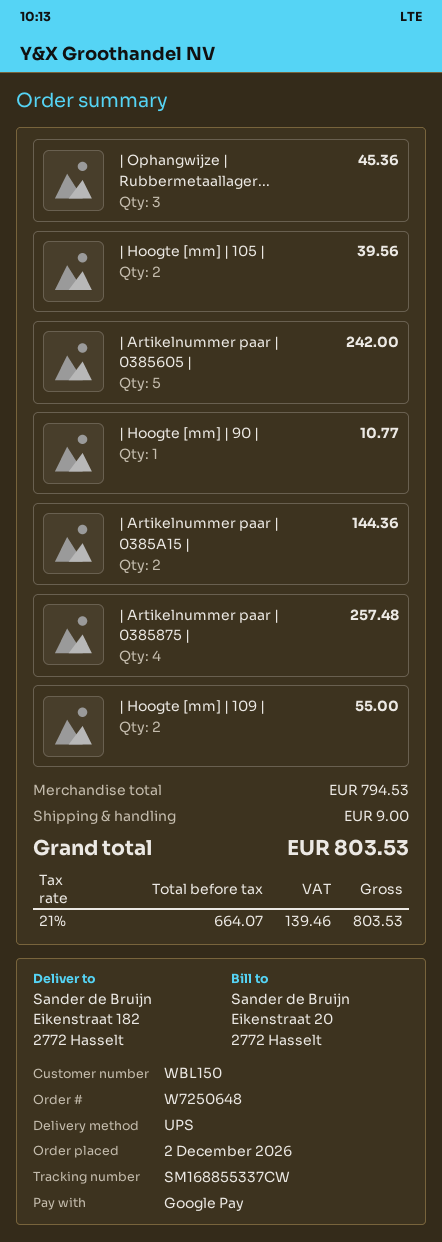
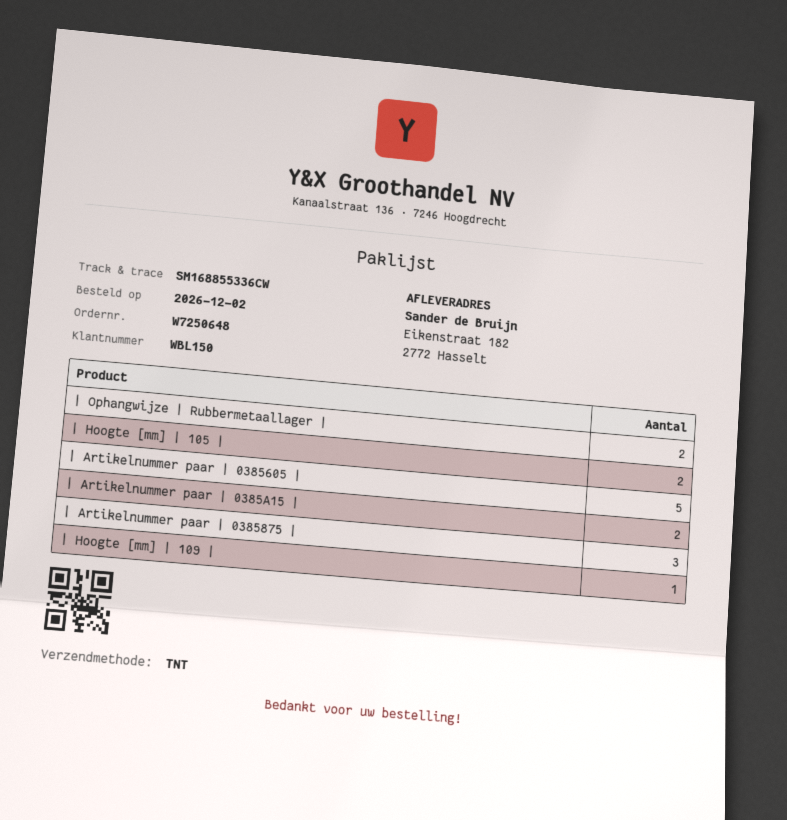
shipping method: UPS -> TNT
tracking number: SM168855337CW -> SM168855336CW
| Ophangwijze | Rubbermetaallager...: 3 -> 2
| Hoogte [mm] | 90 |: 1 -> none
| Artikelnummer paar | 0385875 |: 4 -> 3
| Hoogte [mm] | 109 |: 2 -> 1

